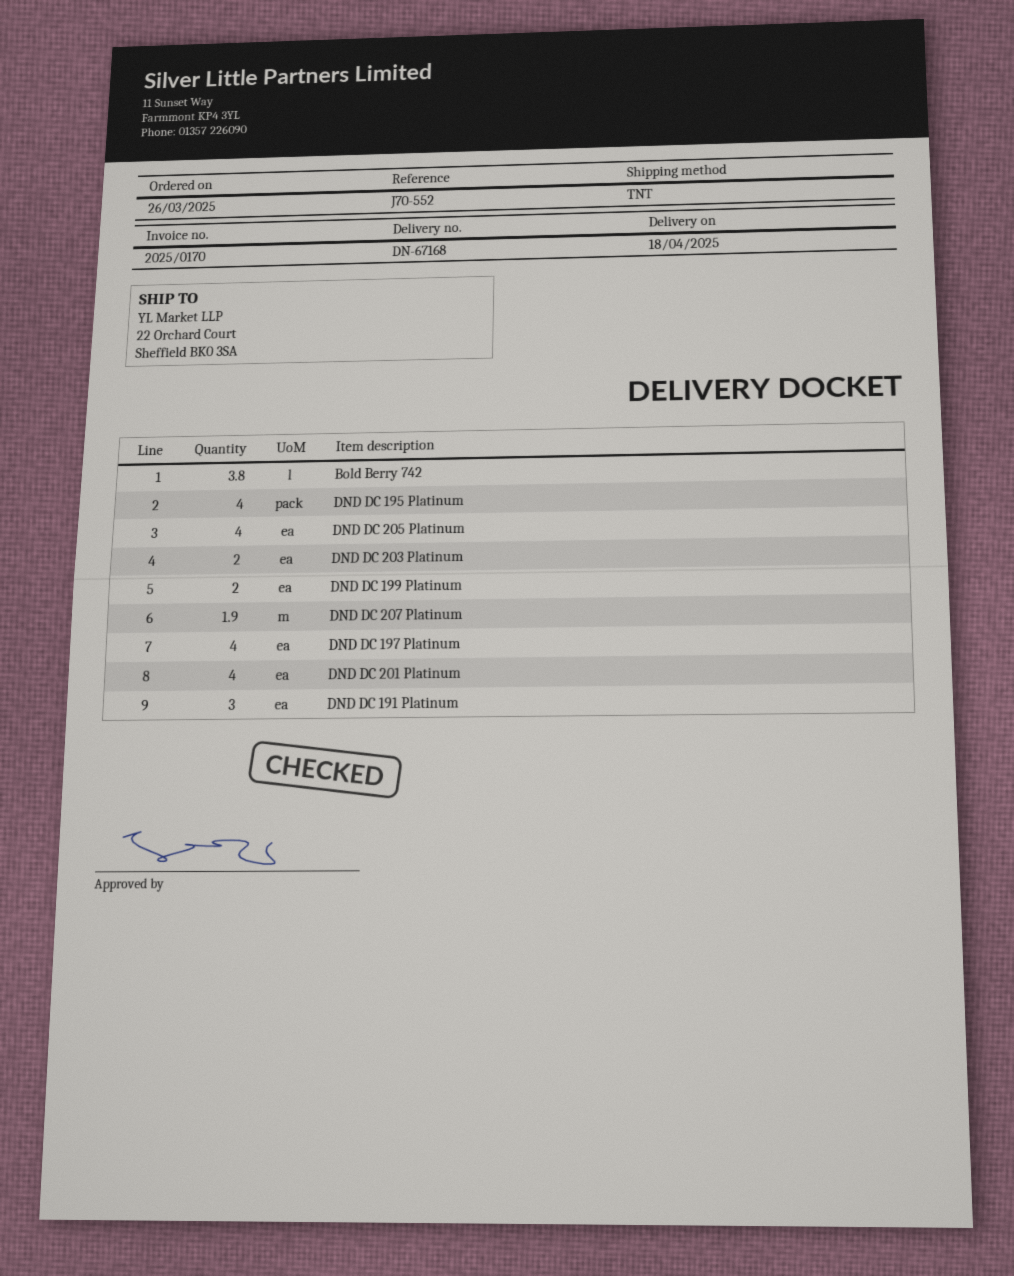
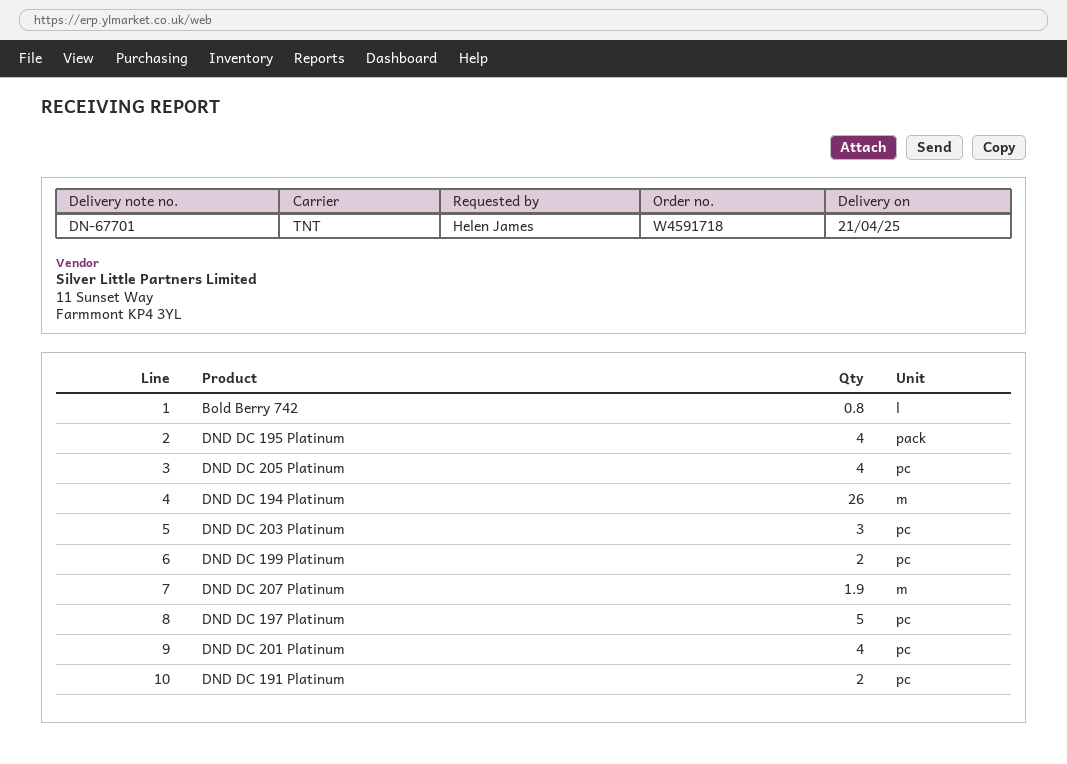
delivery note number: DN-67168 -> DN-67701
delivery date: 2025-04-18 -> 2025-04-21
Bold Berry 742: 3.8 -> 0.8
DND DC 203 Platinum: 2 -> 3
DND DC 197 Platinum: 4 -> 5
DND DC 191 Platinum: 3 -> 2
DND DC 194 Platinum: none -> 26

